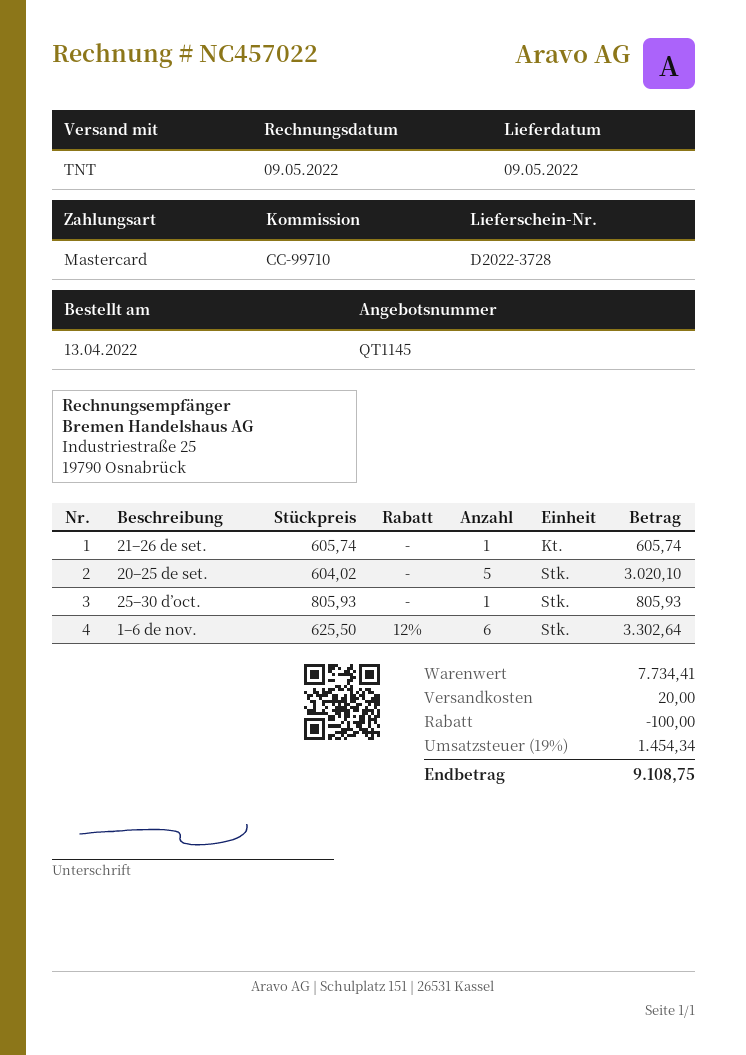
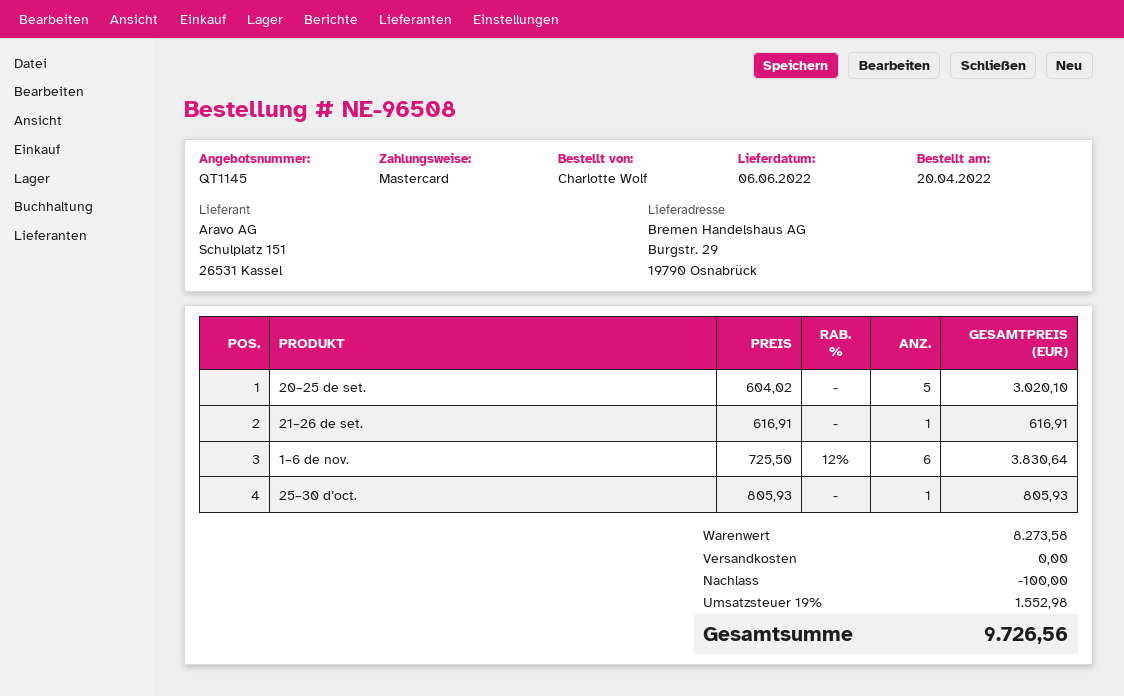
order date: 2022-04-13 -> 2022-04-20
delivery date: 2022-05-09 -> 2022-06-06
21–26 de set.: 1 x 605.74 = 605.74 -> 1 x 616.91 = 616.91
1–6 de nov.: 6 x 625.50 - 12% = 3302.64 -> 6 x 725.50 - 12% = 3830.64
subtotal: 7734.41 -> 8273.58
shipping: 20.00 -> 0.00
tax: 19% = 1454.34 -> 19% = 1552.98
total: 9108.75 -> 9726.56

